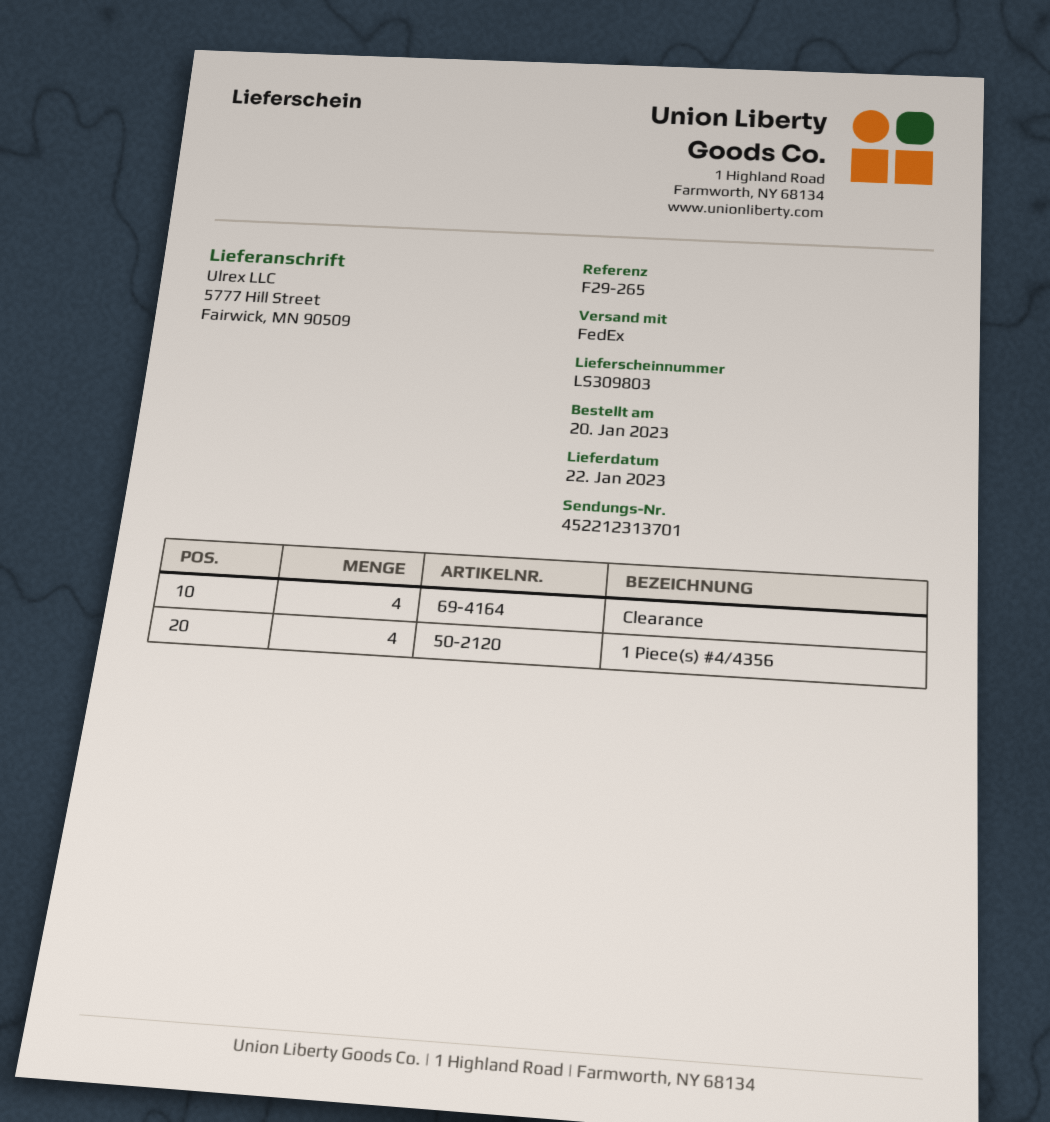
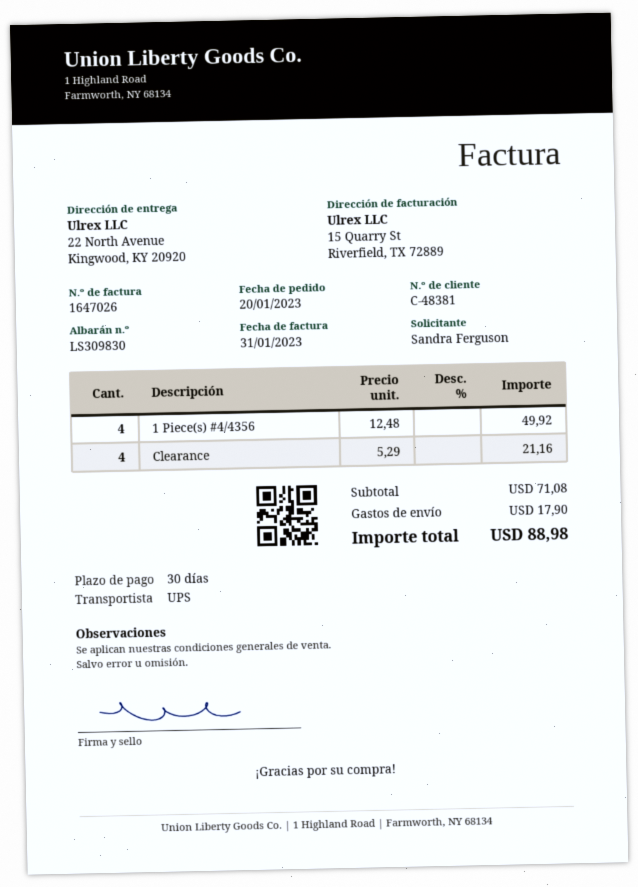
delivery note number: LS309803 -> LS309830
shipping method: FedEx -> UPS
ship to: 5777 Hill Street, Fairwick, MN 90509 -> 22 North Avenue, Kingwood, KY 20920

